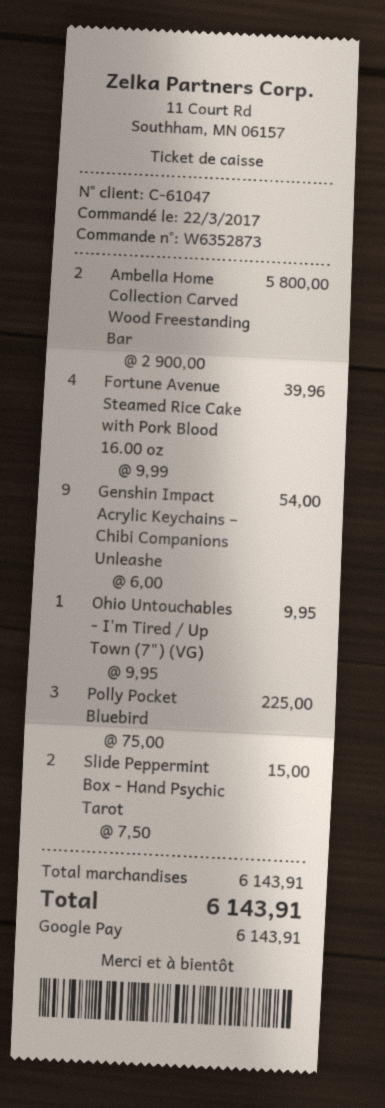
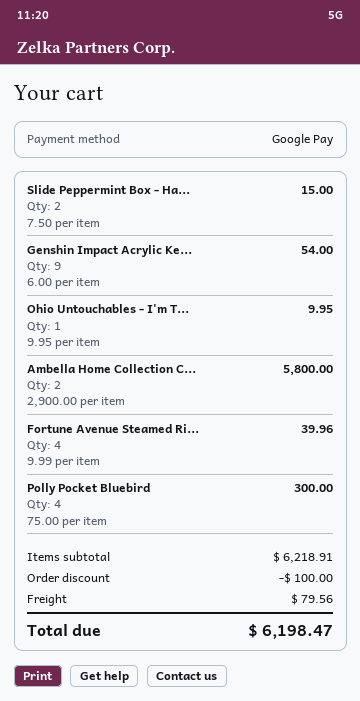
Polly Pocket Bluebird: 3 x 75.00 = 225.00 -> 4 x 75.00 = 300.00
subtotal: 6143.91 -> 6218.91
discount: none -> 100.00
shipping: none -> 79.56
total: 6143.91 -> 6198.47

